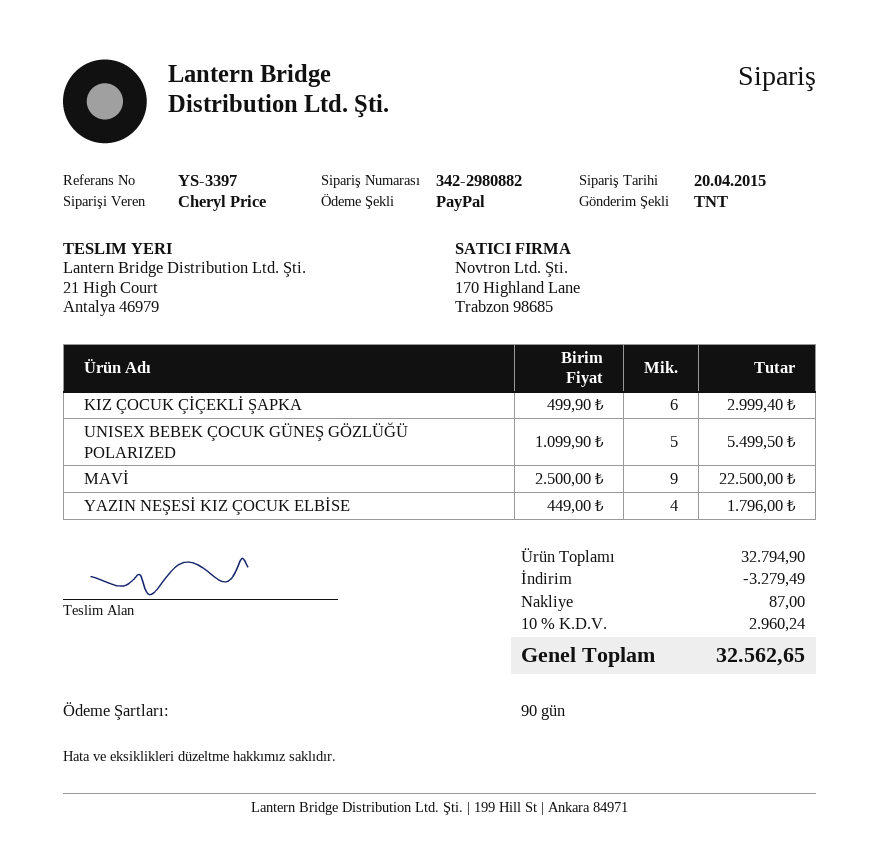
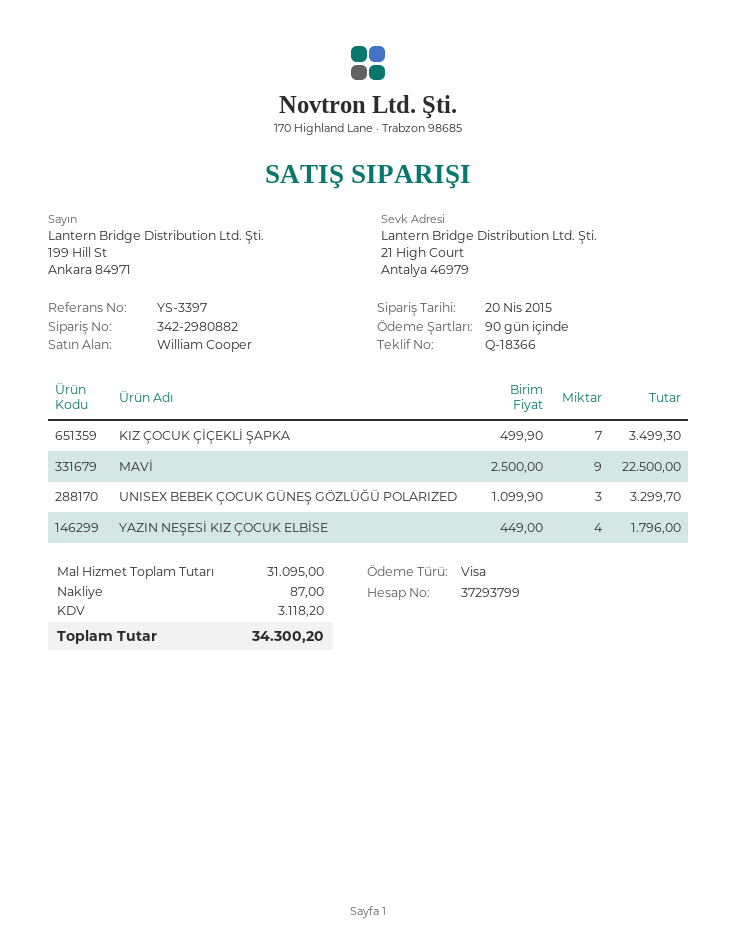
ordered by: Cheryl Price -> William Cooper
payment method: PayPal -> Visa
KIZ ÇOCUK ÇİÇEKLİ ŞAPKA: 6 x 499.90 = 2999.40 -> 7 x 499.90 = 3499.30
UNISEX BEBEK ÇOCUK GÜNEŞ GÖZLÜĞÜ POLARIZED: 5 x 1099.90 = 5499.50 -> 3 x 1099.90 = 3299.70
subtotal: 32794.90 -> 31095.00
discount: 3279.49 -> none
tax: 2960.24 -> 3118.20
total: 32562.65 -> 34300.20

